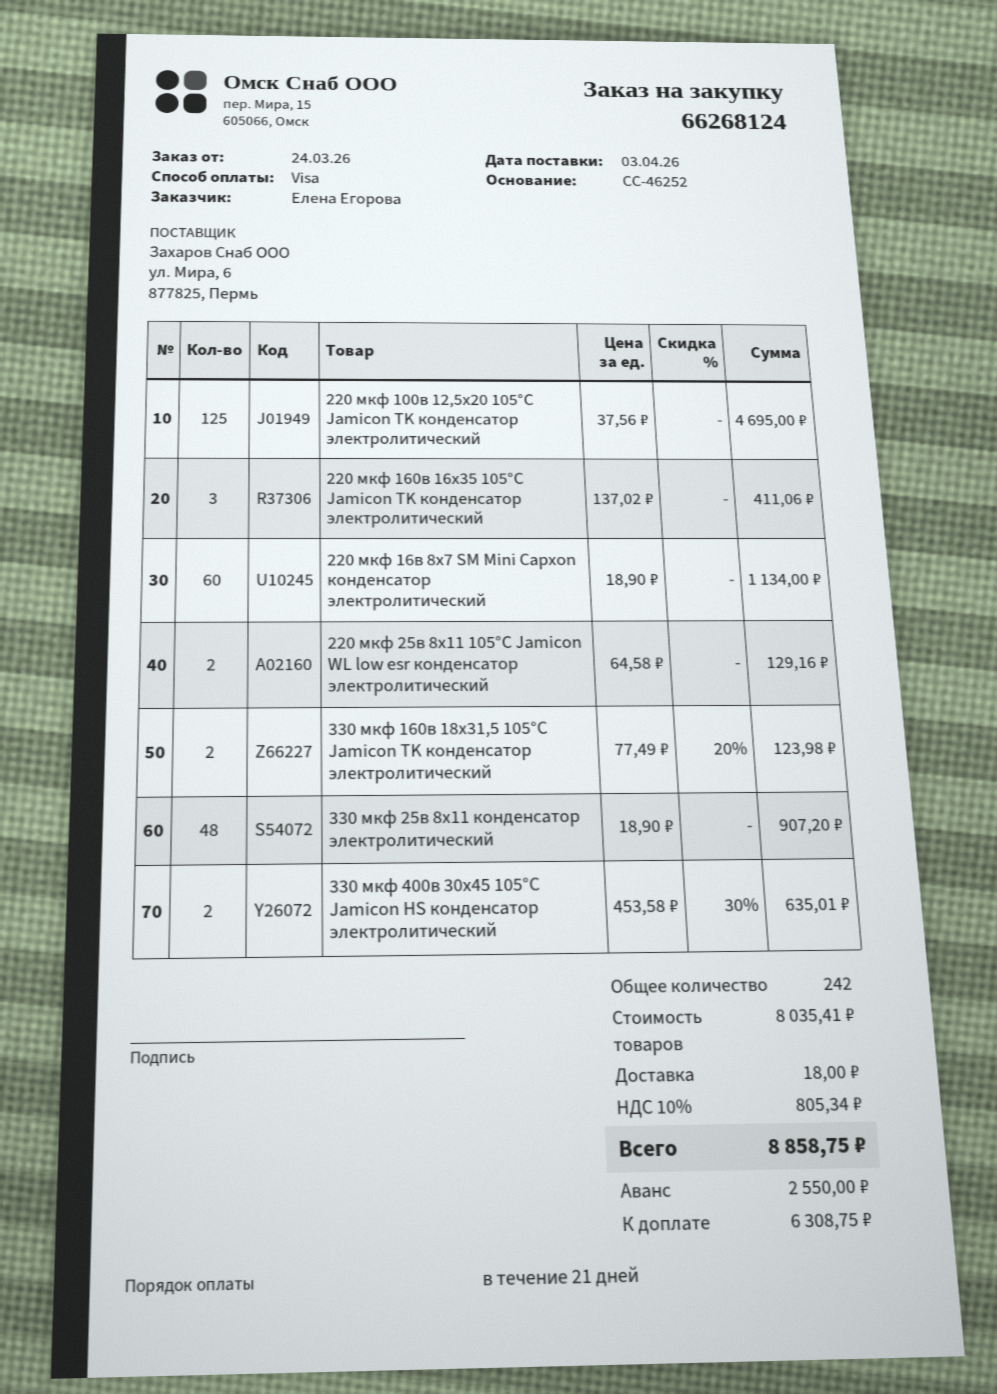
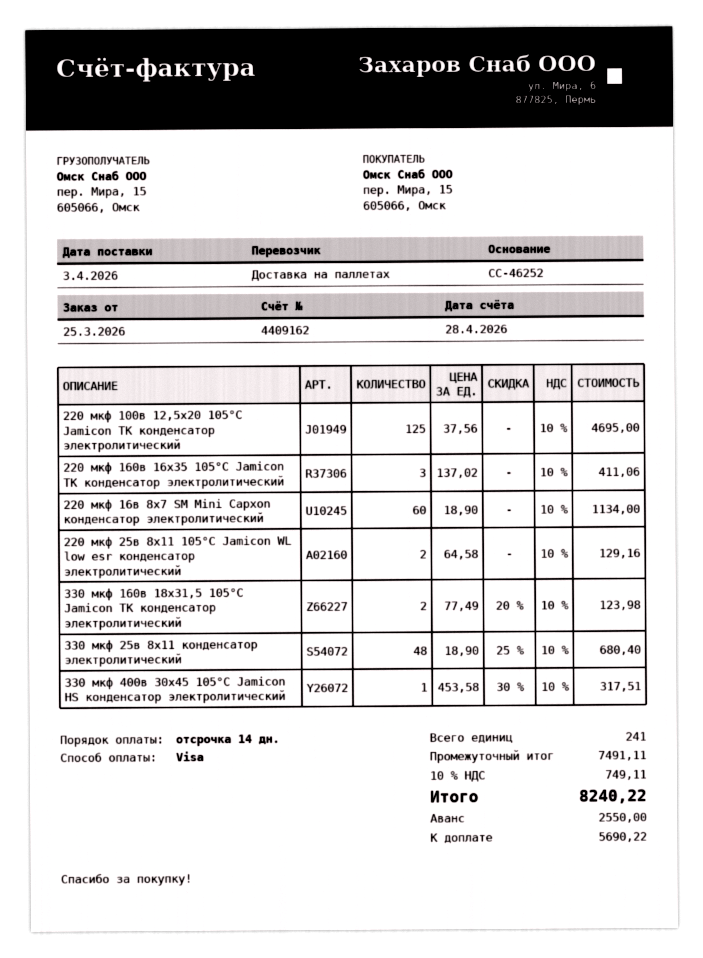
order date: 2026-03-24 -> 2026-03-25
payment terms: 21 days -> 14 days
330 мкф 25в 8х11 конденсатор электролитический: 48 x 18.90 = 907.20 -> 48 x 18.90 - 25% = 680.40
330 мкф 400в 30х45 105°C Jamicon HS конденсатор электролитический: 2 x 453.58 - 30% = 635.01 -> 1 x 453.58 - 30% = 317.51
total quantity: 242 -> 241
subtotal: 8035.41 -> 7491.11
shipping: 18.00 -> none
tax: 10% = 805.34 -> 10% = 749.11
total: 8858.75 -> 8240.22
balance: 6308.75 -> 5690.22

